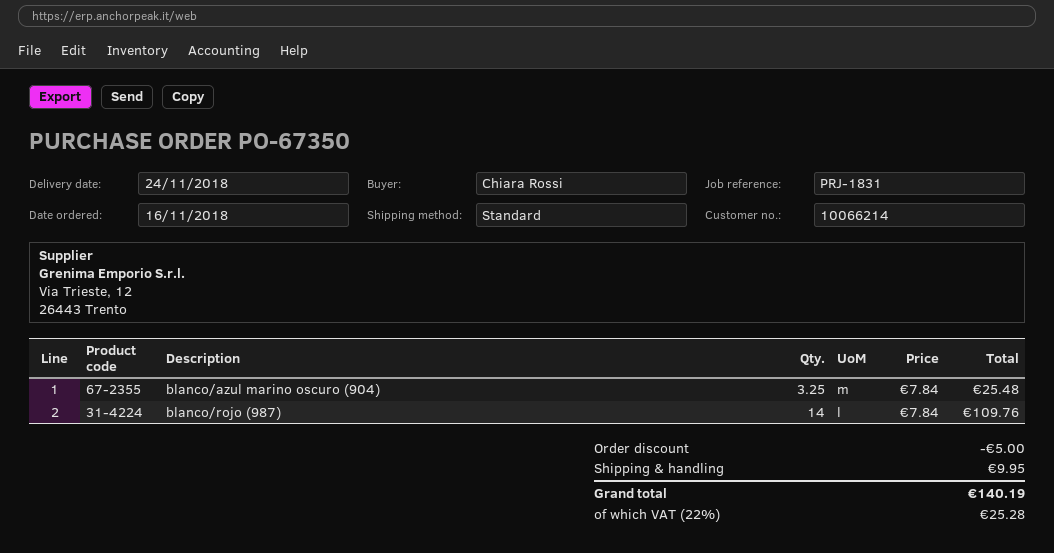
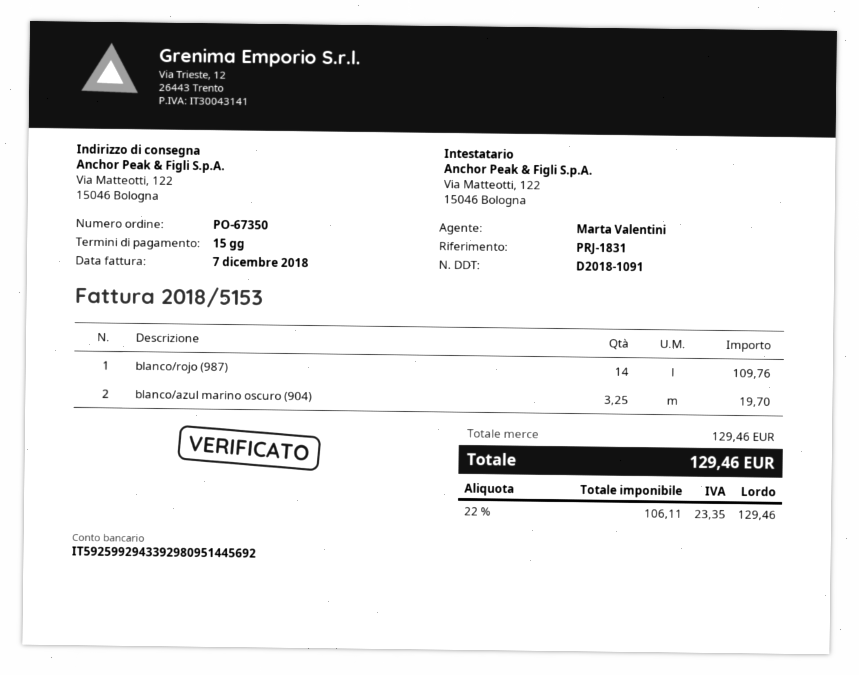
blanco/azul marino oscuro (904): 3.25 for 25.48 -> 3.25 for 19.70
discount: 5.00 -> none
shipping: 9.95 -> none
tax: 22% = 25.28 -> 22% = 23.35
total: 140.19 -> 129.46

